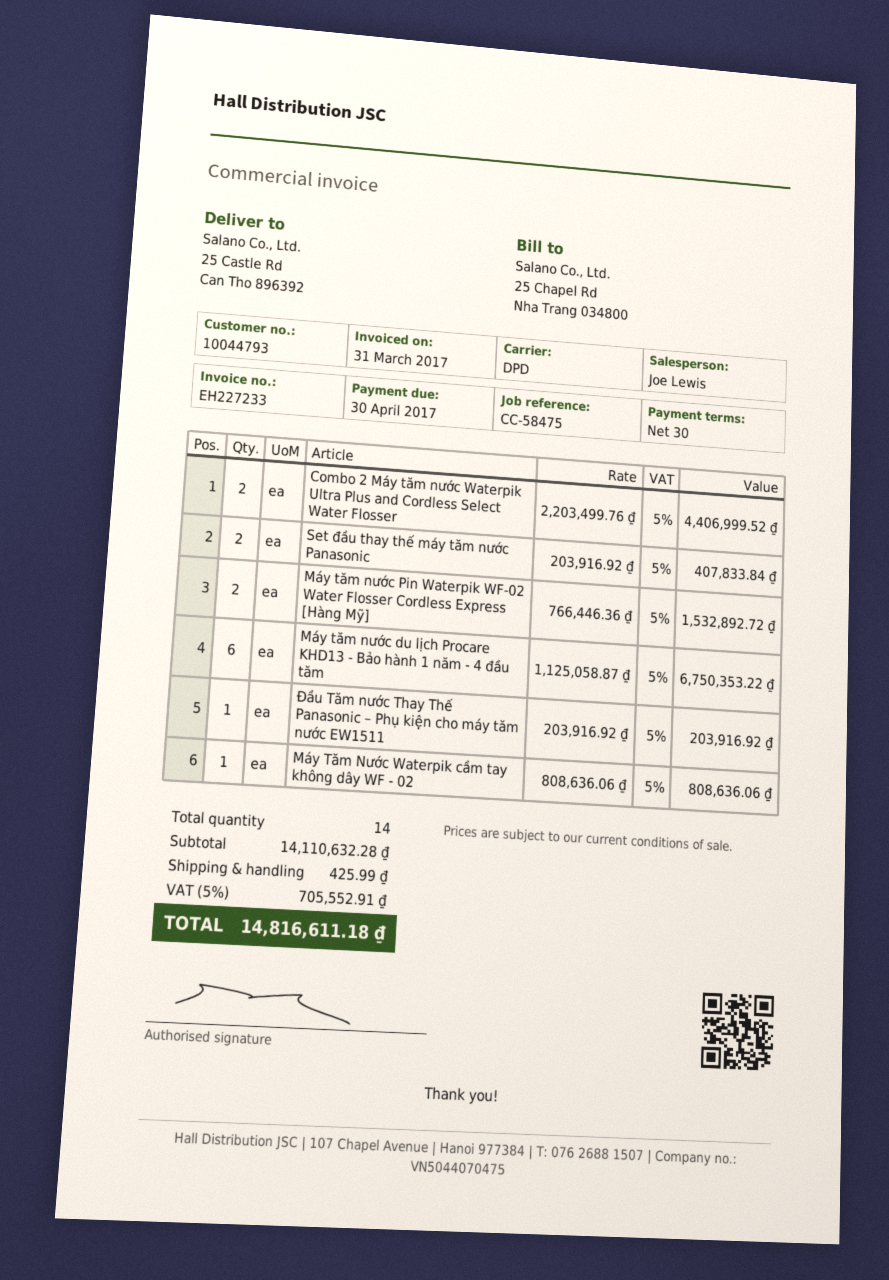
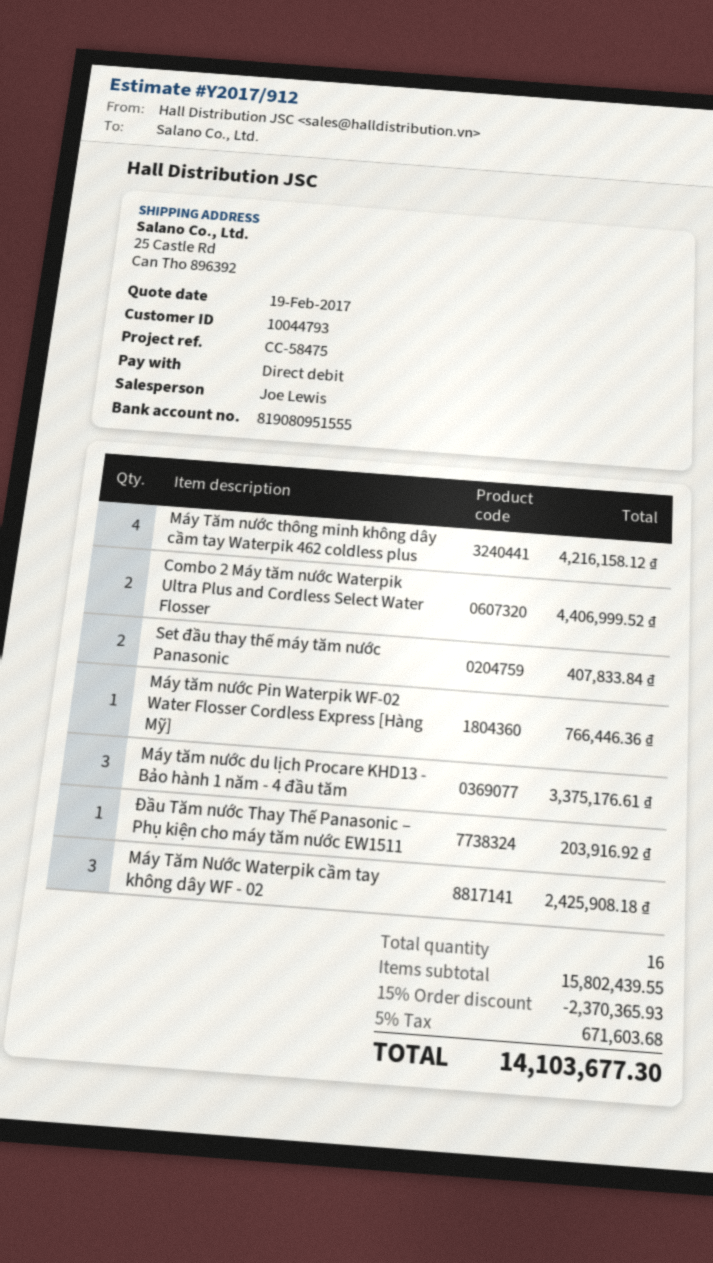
Máy tăm nước Pin Waterpik WF-02 Water Flosser Cordless Express [Hàng Mỹ]: 2 for 1532892.72 -> 1 for 766446.36
Máy tăm nước du lịch Procare KHD13 - Bảo hành 1 năm - 4 đầu tăm: 6 for 6750353.22 -> 3 for 3375176.61
Máy Tăm Nước Waterpik cầm tay không dây WF - 02: 1 for 808636.06 -> 3 for 2425908.18
Máy Tăm nước thông minh không dây cầm tay Waterpik 462 coldless plus: none -> 4 for 4216158.12
total quantity: 14 -> 16
subtotal: 14110632.28 -> 15802439.55
discount: none -> 15% = 2370365.93
shipping: 425.99 -> none
tax: 5% = 705552.91 -> 5% = 671603.68
total: 14816611.18 -> 14103677.30

